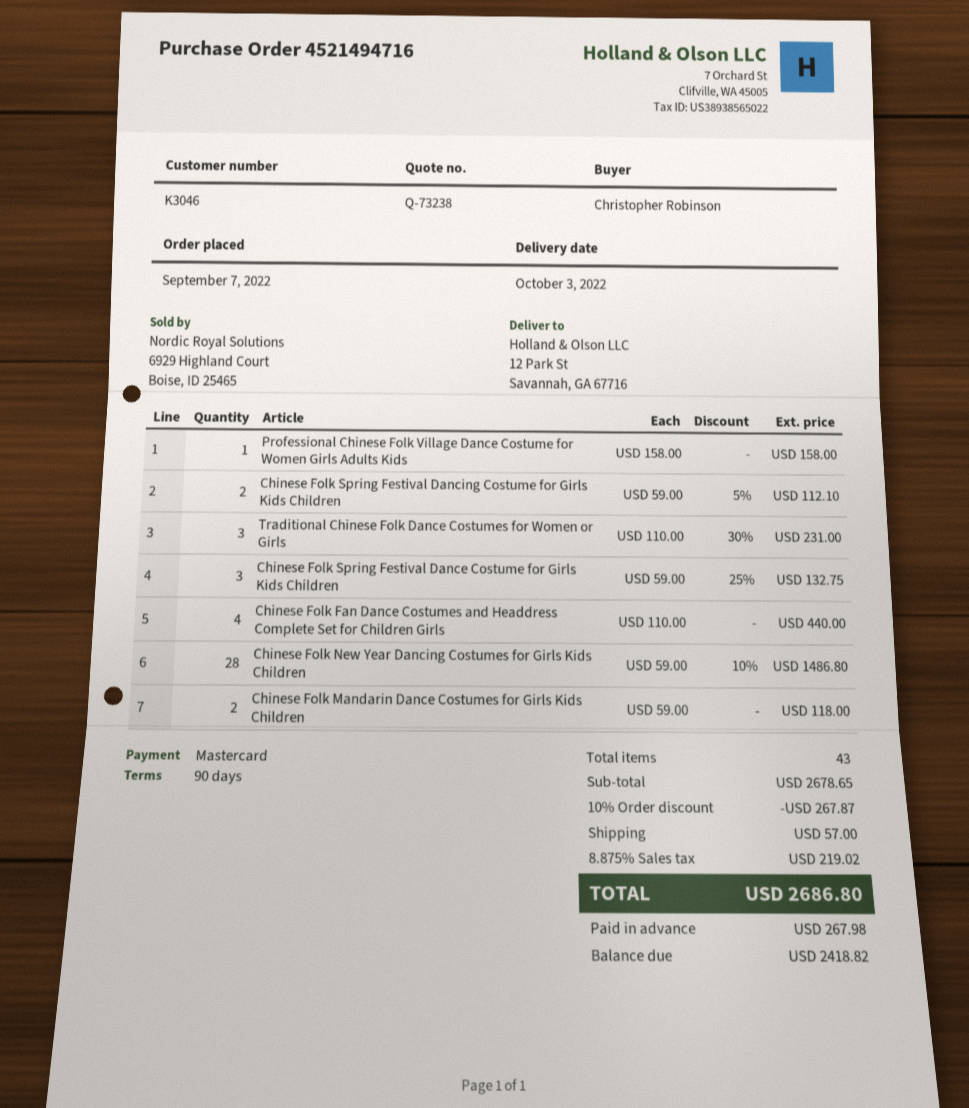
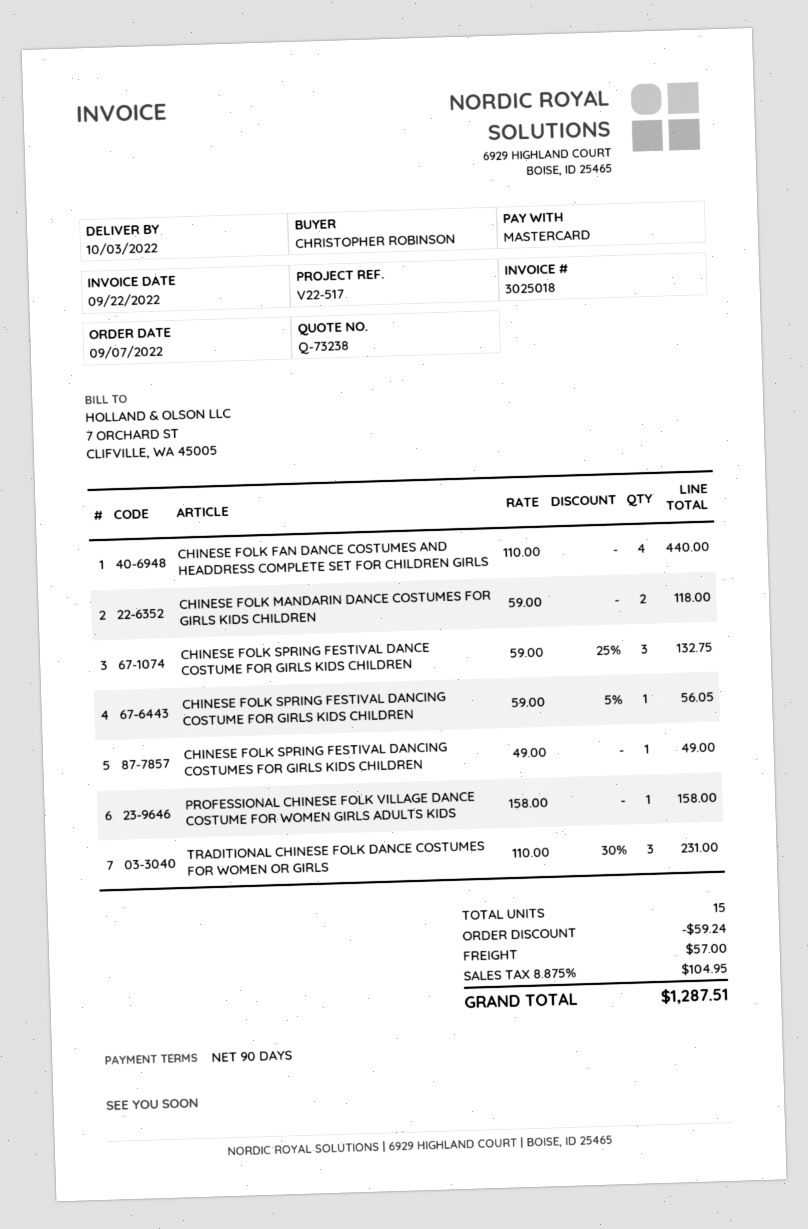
Chinese Folk Spring Festival Dancing Costume for Girls Kids Children: 2 x 59.00 - 5% = 112.10 -> 1 x 59.00 - 5% = 56.05
Chinese Folk New Year Dancing Costumes for Girls Kids Children: 28 x 59.00 - 10% = 1486.80 -> none
CHINESE FOLK SPRING FESTIVAL DANCING COSTUMES FOR GIRLS KIDS CHILDREN: none -> 1 x 49.00 = 49.00
total quantity: 43 -> 15
discount: 267.87 -> 59.24
tax: 8.875% = 219.02 -> 8.875% = 104.95
total: 2686.80 -> 1287.51

